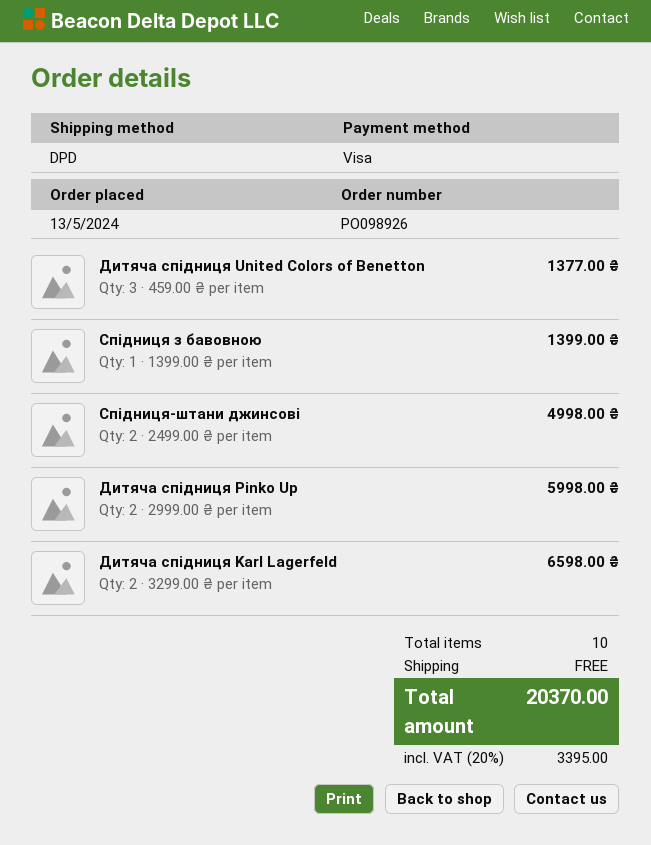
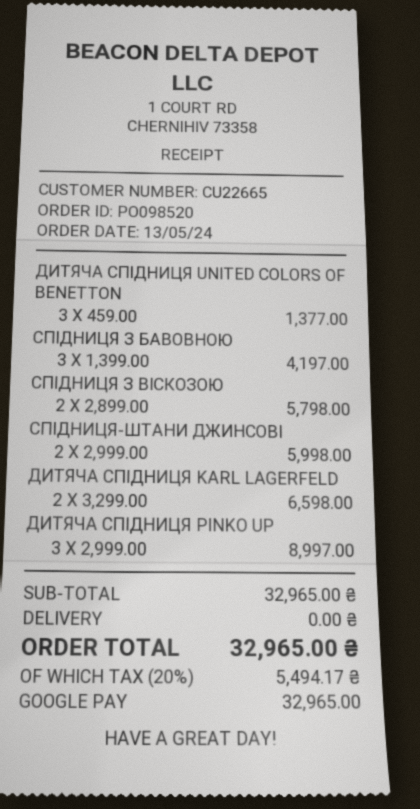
order number: PO098926 -> PO098520
payment method: Visa -> Google Pay
Спідниця з бавовною: 1 x 1399.00 = 1399.00 -> 3 x 1399.00 = 4197.00
Спідниця-штани джинсові: 2 x 2499.00 = 4998.00 -> 2 x 2999.00 = 5998.00
Дитяча спідниця Pinko Up: 2 x 2999.00 = 5998.00 -> 3 x 2999.00 = 8997.00
СПІДНИЦЯ З ВІСКОЗОЮ: none -> 2 x 2899.00 = 5798.00
tax: 20% = 3395.00 -> 20% = 5494.17
total: 20370.00 -> 32965.00

